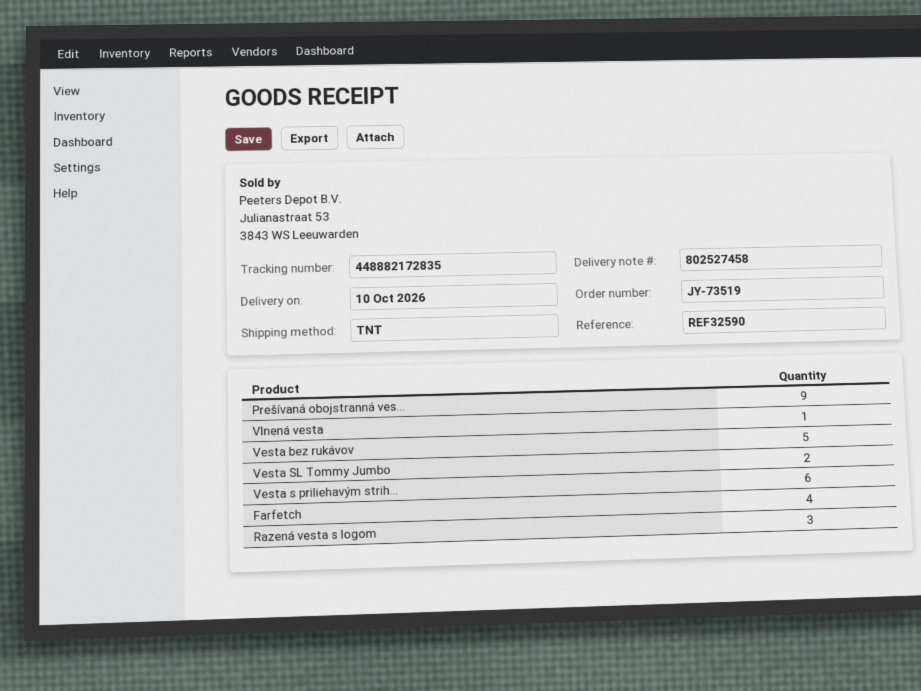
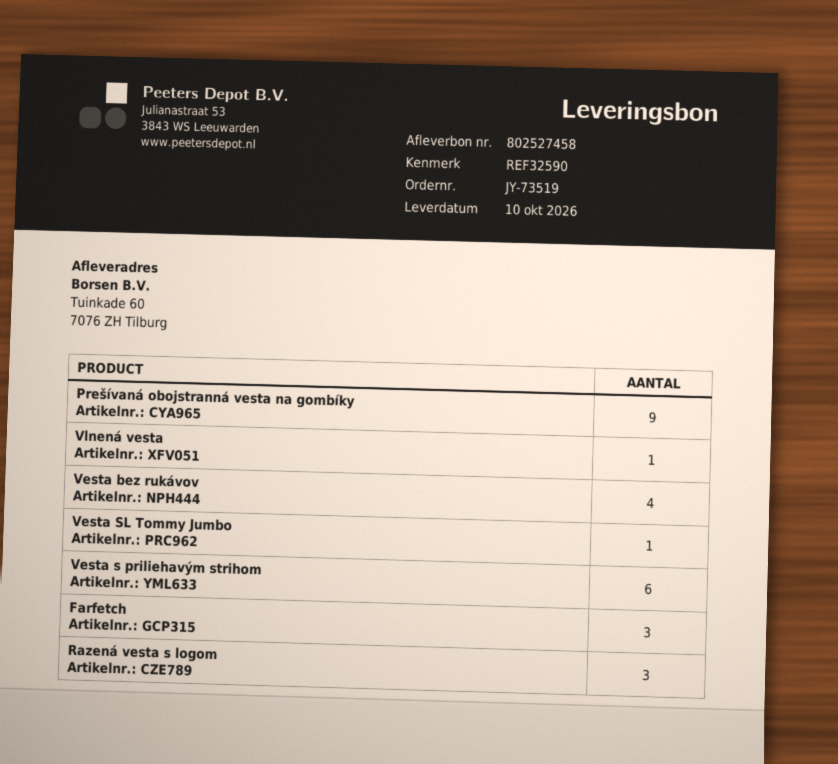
Vesta bez rukávov: 5 -> 4
Vesta SL Tommy Jumbo: 2 -> 1
Farfetch: 4 -> 3

